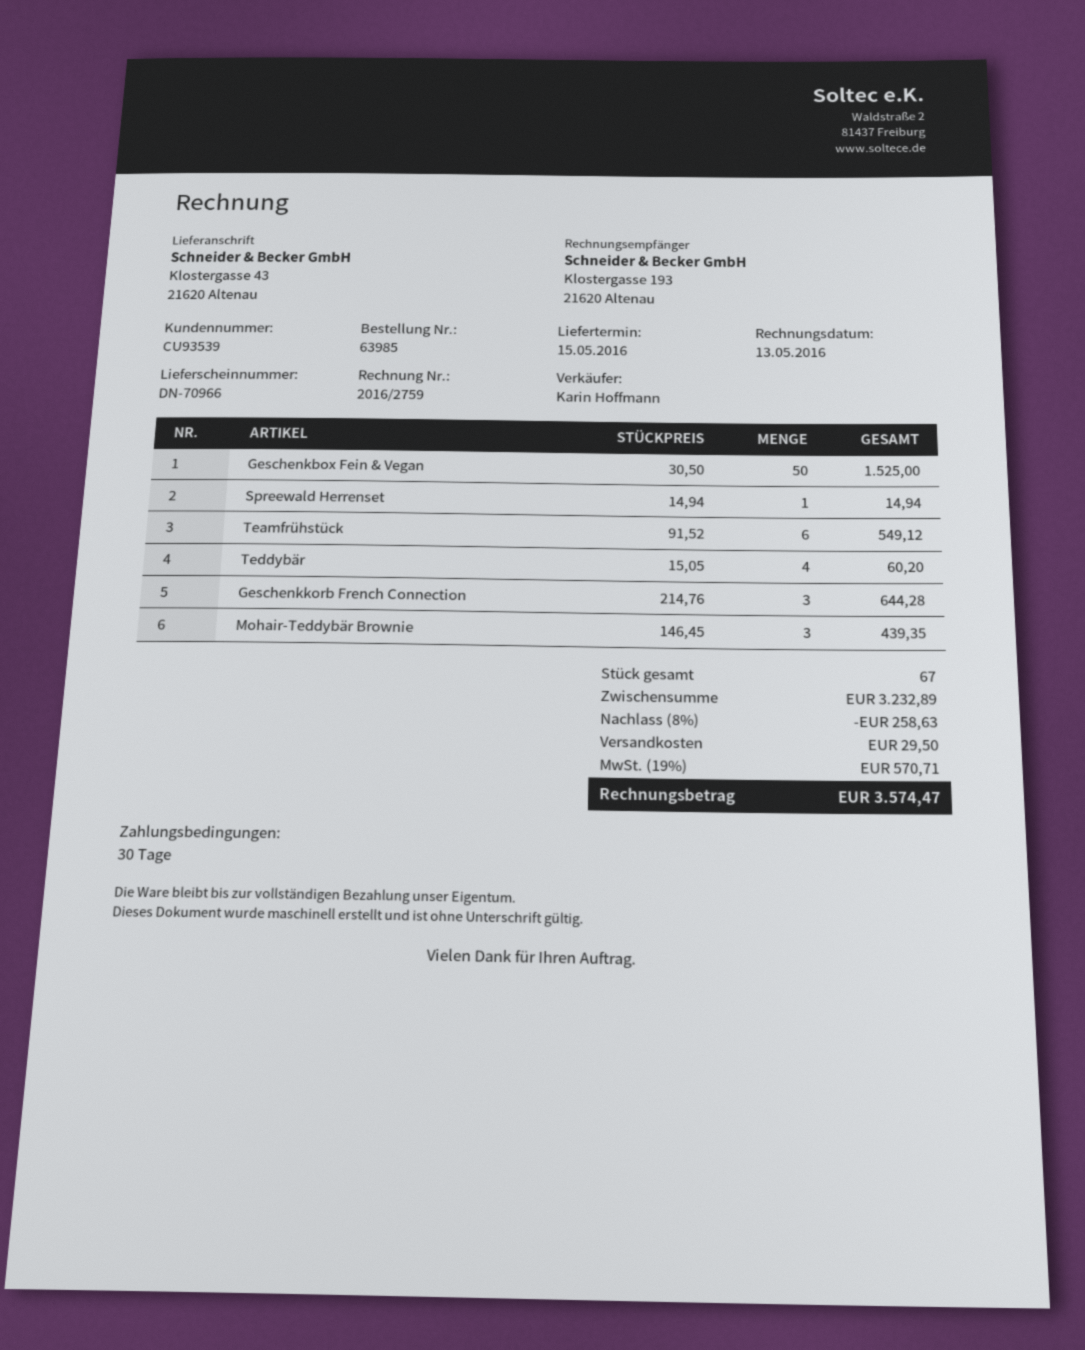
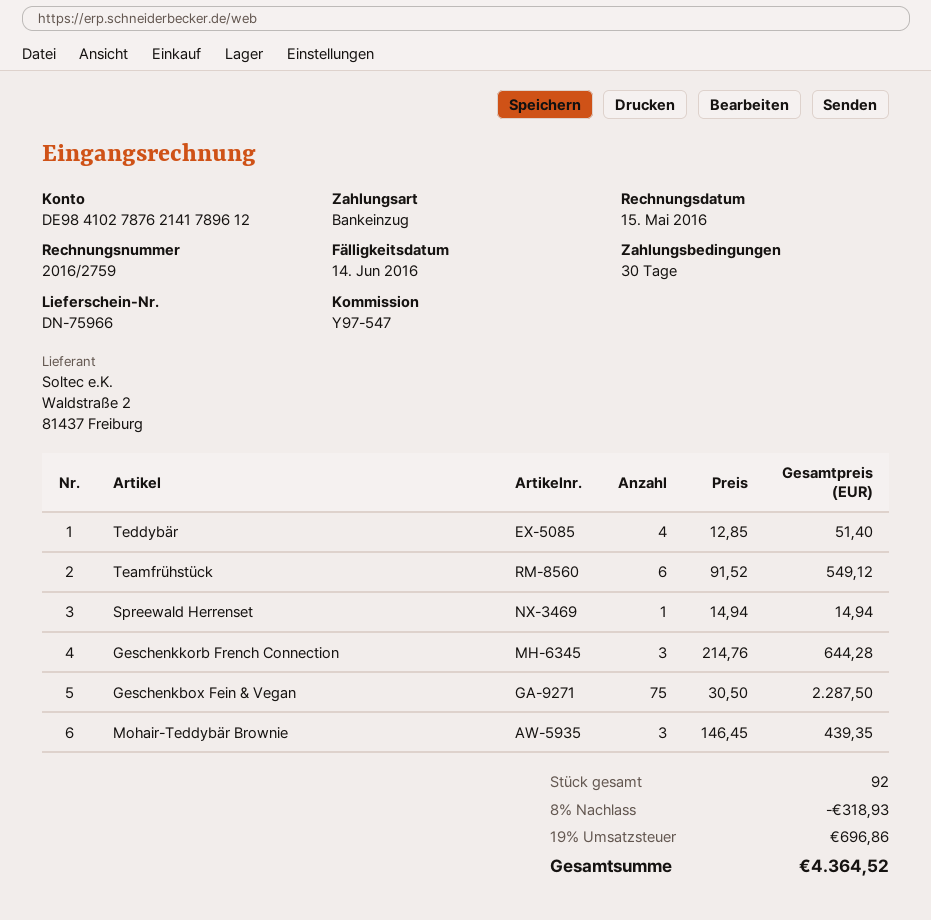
delivery note number: DN-70966 -> DN-75966
invoice date: 2016-05-13 -> 2016-05-15
Geschenkbox Fein & Vegan: 50 x 30.50 = 1525.00 -> 75 x 30.50 = 2287.50
Teddybär: 4 x 15.05 = 60.20 -> 4 x 12.85 = 51.40
total quantity: 67 -> 92
discount: 8% = 258.63 -> 8% = 318.93
shipping: 29.50 -> none
tax: 19% = 570.71 -> 19% = 696.86
total: 3574.47 -> 4364.52

